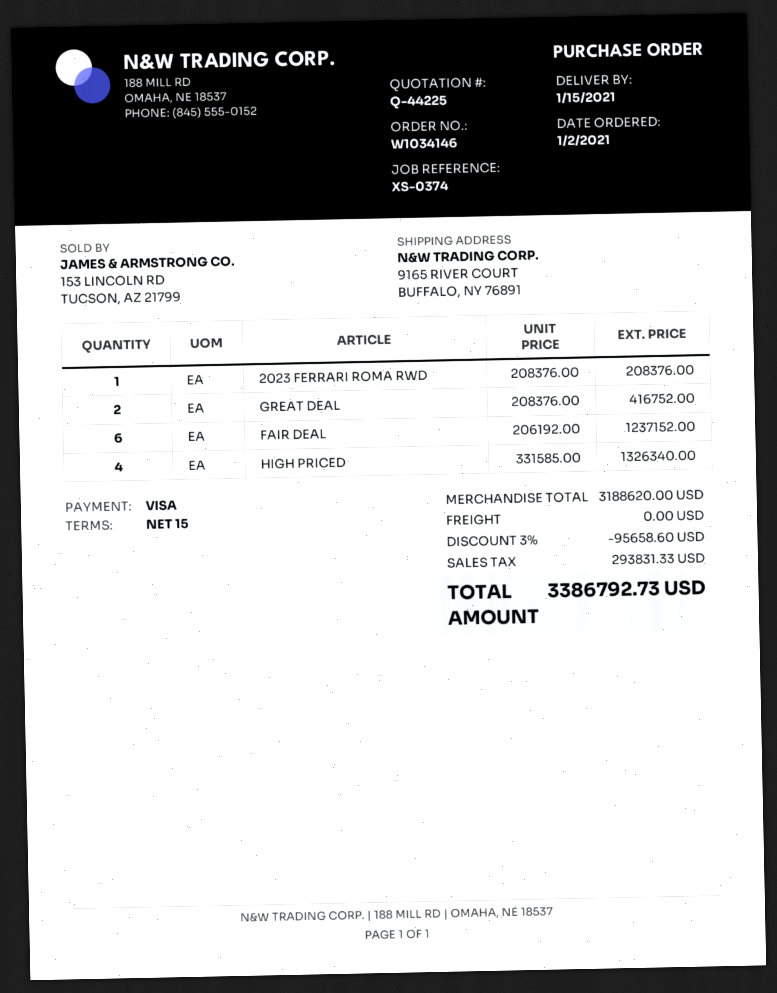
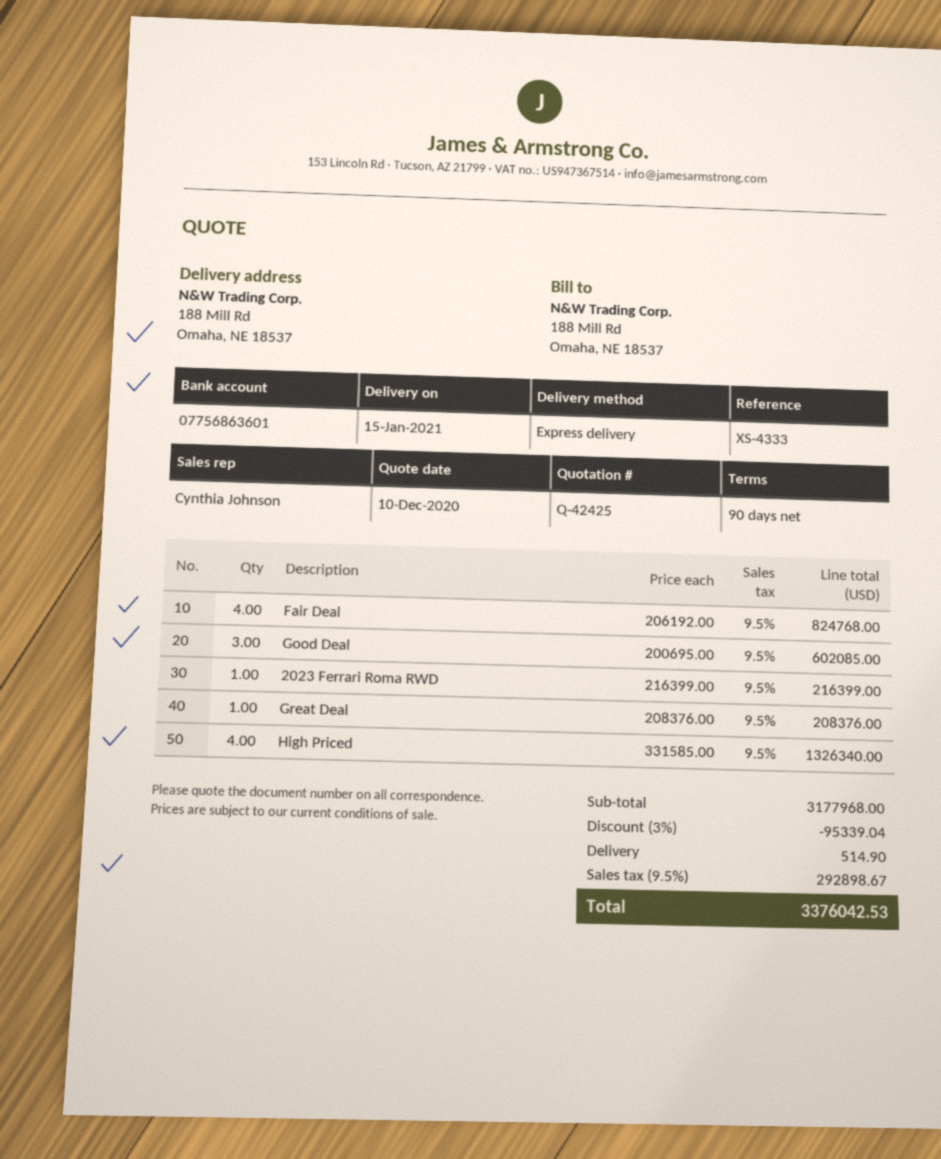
quote number: Q-44225 -> Q-42425
payment terms: 15 days -> 90 days
reference: XS-0374 -> XS-4333
ship to: 9165 RIVER COURT, BUFFALO, NY 76891 -> 188 Mill Rd, Omaha, NE 18537
2023 FERRARI ROMA RWD: 1 x 208376.00 = 208376.00 -> 1 x 216399.00 = 216399.00
GREAT DEAL: 2 x 208376.00 = 416752.00 -> 1 x 208376.00 = 208376.00
FAIR DEAL: 6 x 206192.00 = 1237152.00 -> 4 x 206192.00 = 824768.00
Good Deal: none -> 3 x 200695.00 = 602085.00
subtotal: 3188620.00 -> 3177968.00
discount: 3% = 95658.60 -> 3% = 95339.04
shipping: 0.00 -> 514.90
tax: 293831.33 -> 292898.67
total: 3386792.73 -> 3376042.53

